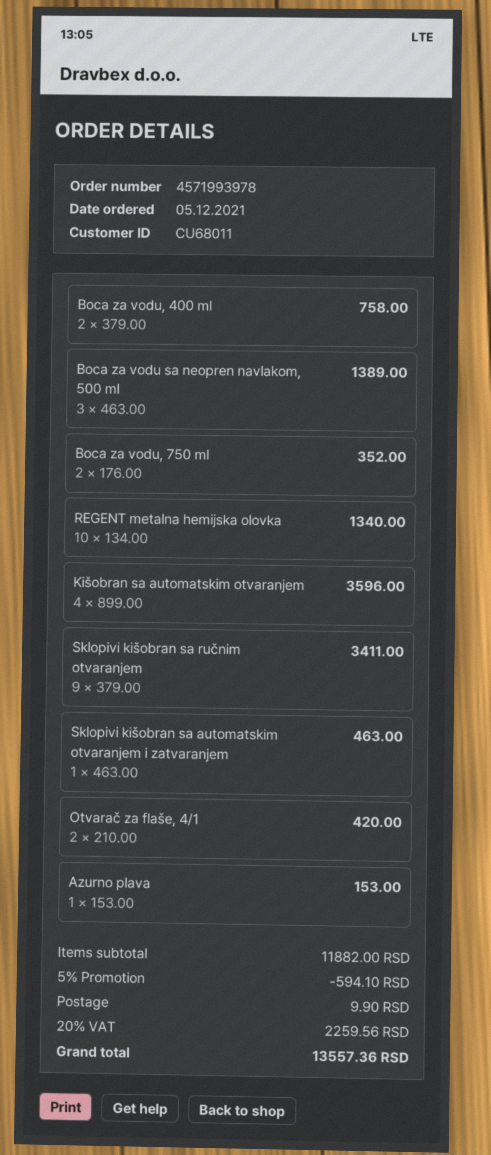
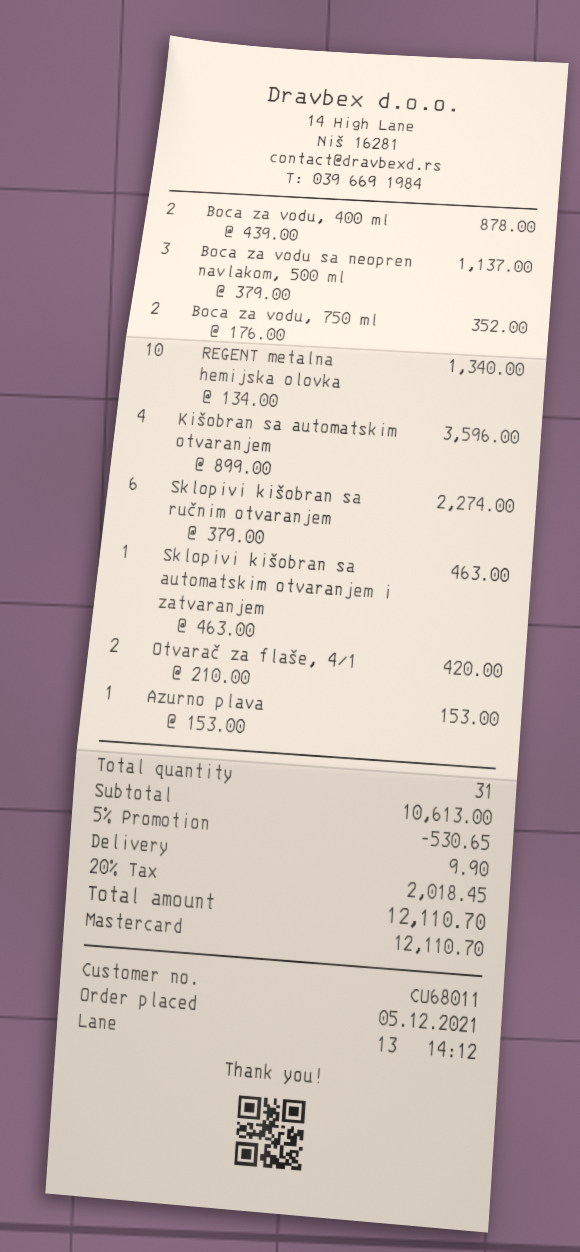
Boca za vodu, 400 ml: 2 x 379.00 = 758.00 -> 2 x 439.00 = 878.00
Boca za vodu sa neopren navlakom, 500 ml: 3 x 463.00 = 1389.00 -> 3 x 379.00 = 1137.00
Sklopivi kišobran sa ručnim otvaranjem: 9 x 379.00 = 3411.00 -> 6 x 379.00 = 2274.00
subtotal: 11882.00 -> 10613.00
discount: 5% = 594.10 -> 5% = 530.65
tax: 20% = 2259.56 -> 20% = 2018.45
total: 13557.36 -> 12110.70

